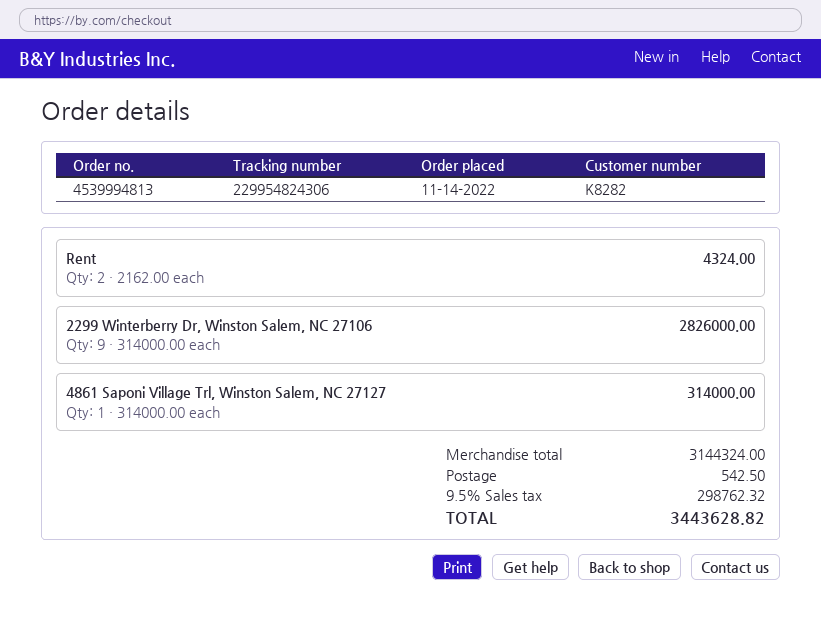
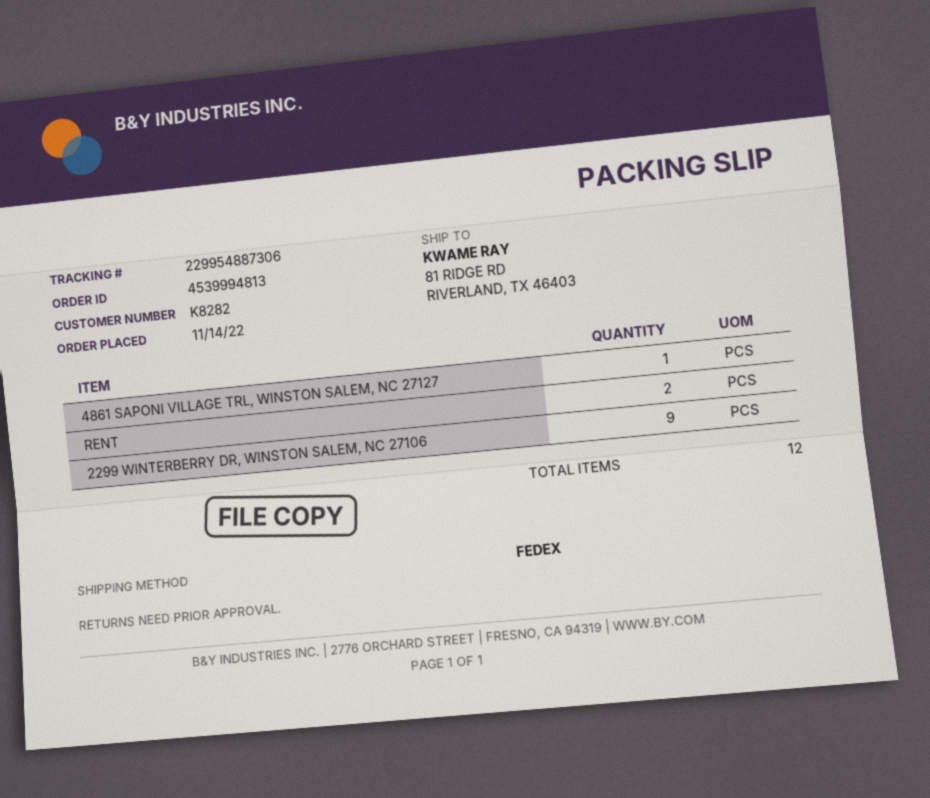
tracking number: 229954824306 -> 229954887306

